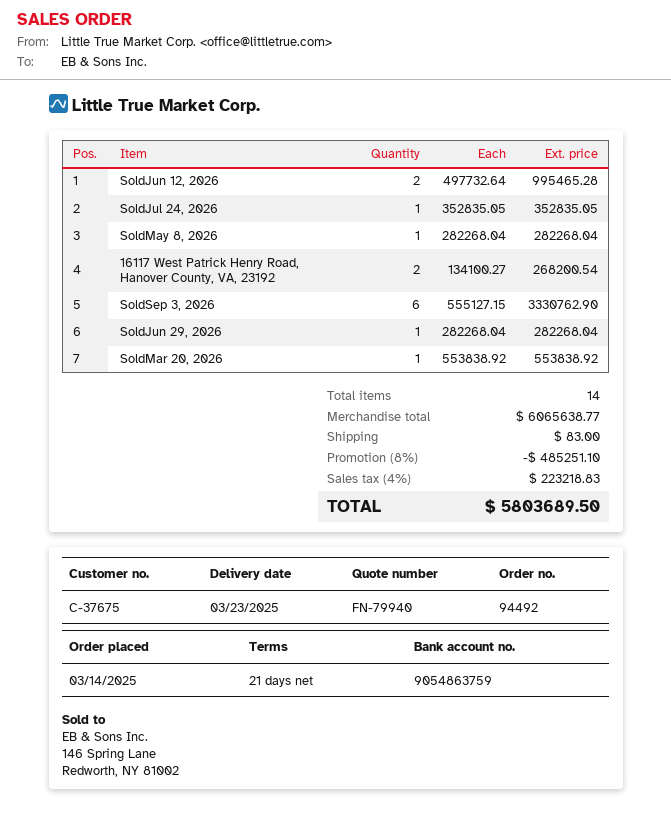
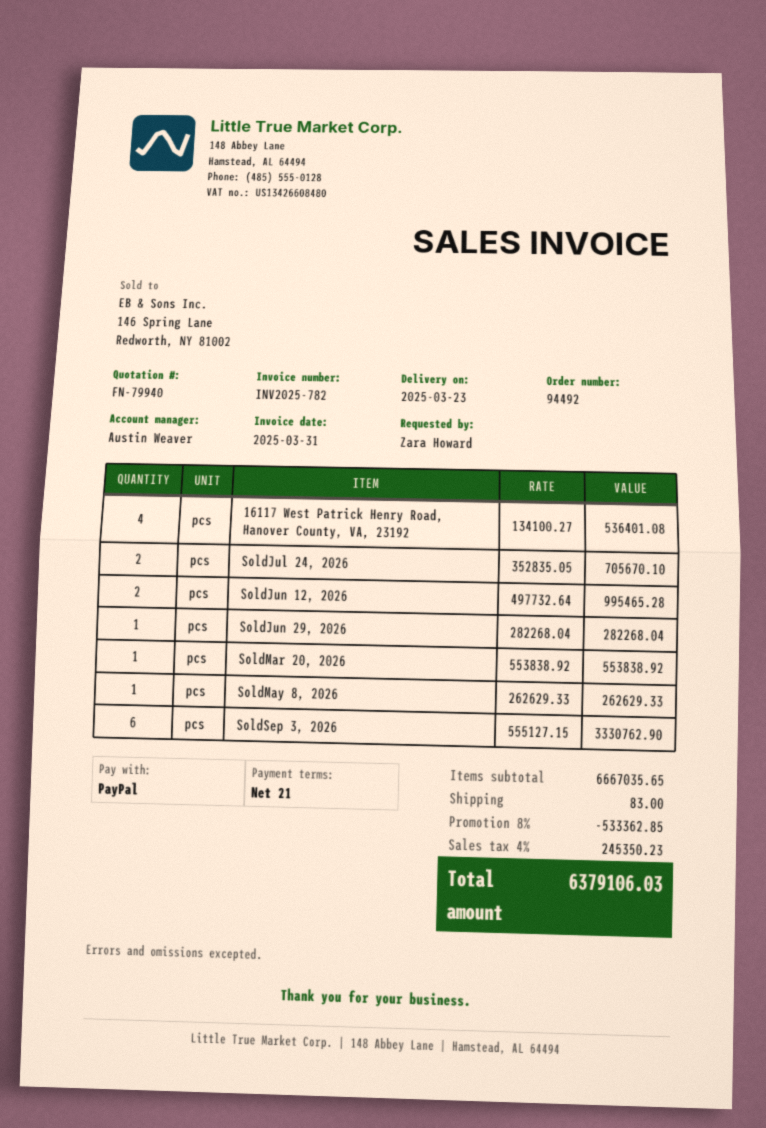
SoldJul 24, 2026: 1 x 352835.05 = 352835.05 -> 2 x 352835.05 = 705670.10
SoldMay 8, 2026: 1 x 282268.04 = 282268.04 -> 1 x 262629.33 = 262629.33
16117 West Patrick Henry Road, Hanover County, VA, 23192: 2 x 134100.27 = 268200.54 -> 4 x 134100.27 = 536401.08
subtotal: 6065638.77 -> 6667035.65
discount: 8% = 485251.10 -> 8% = 533362.85
tax: 4% = 223218.83 -> 4% = 245350.23
total: 5803689.50 -> 6379106.03

